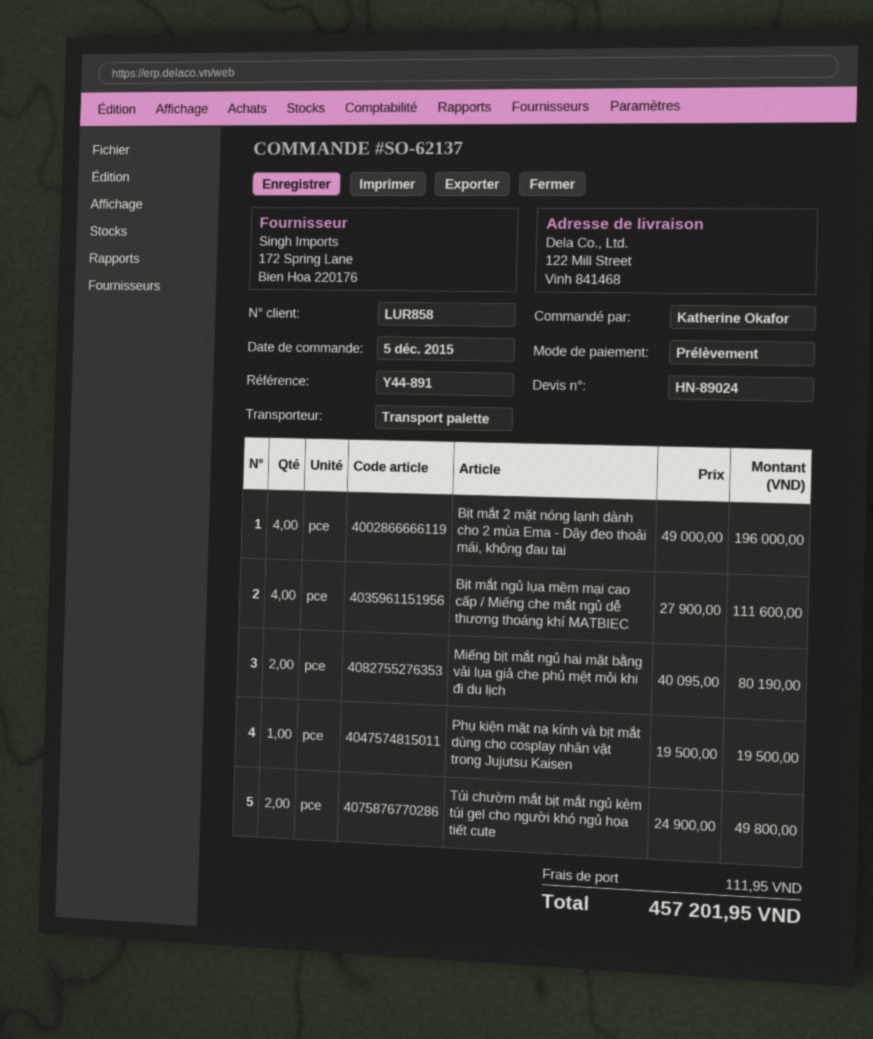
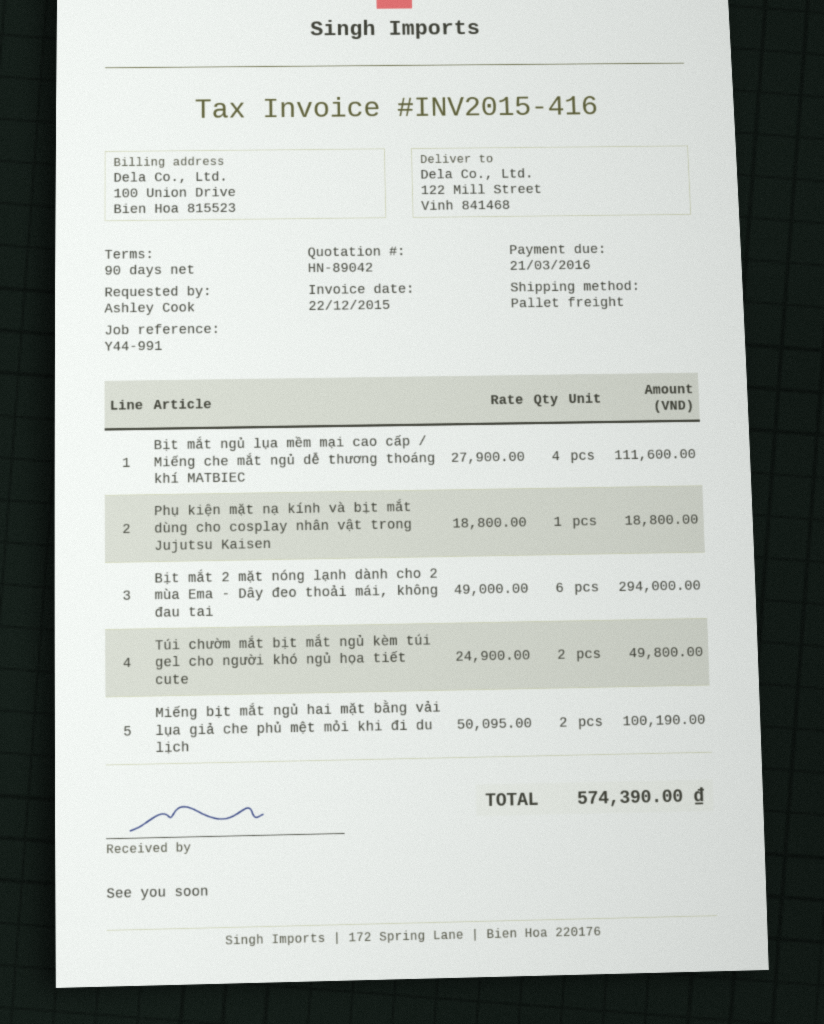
quote number: HN-89024 -> HN-89042
reference: Y44-891 -> Y44-991
ordered by: Katherine Okafor -> Ashley Cook
Bịt mắt 2 mặt nóng lạnh dành cho 2 mùa Ema - Dây đeo thoải mái, không đau tai: 4 x 49000.00 = 196000.00 -> 6 x 49000.00 = 294000.00
Miếng bịt mắt ngủ hai mặt bằng vải lụa giả che phủ mệt mỏi khi đi du lịch: 2 x 40095.00 = 80190.00 -> 2 x 50095.00 = 100190.00
Phụ kiện mặt nạ kính và bịt mắt dùng cho cosplay nhân vật trong Jujutsu Kaisen: 1 x 19500.00 = 19500.00 -> 1 x 18800.00 = 18800.00
shipping: 111.95 -> none
total: 457201.95 -> 574390.00

